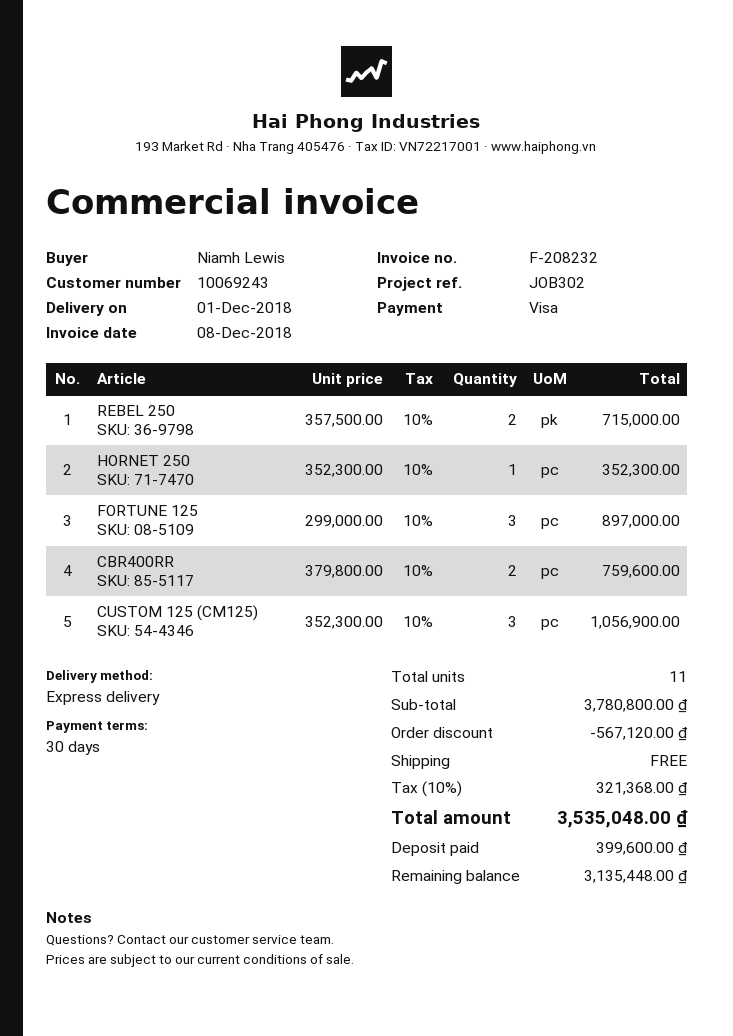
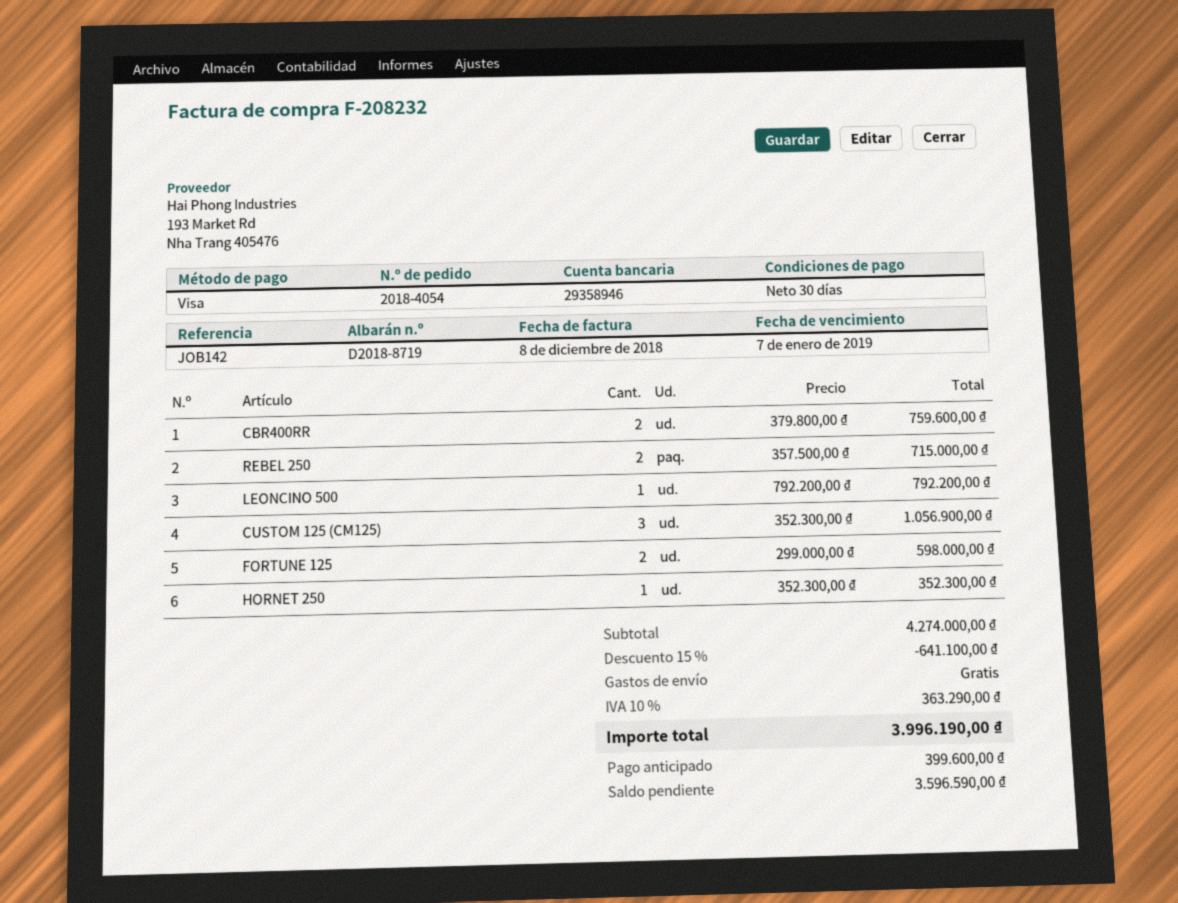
reference: JOB302 -> JOB142
FORTUNE 125: 3 x 299000.00 = 897000.00 -> 2 x 299000.00 = 598000.00
LEONCINO 500: none -> 1 x 792200.00 = 792200.00
subtotal: 3780800.00 -> 4274000.00
discount: 567120.00 -> 641100.00
tax: 10% = 321368.00 -> 10% = 363290.00
total: 3535048.00 -> 3996190.00
balance: 3135448.00 -> 3596590.00

